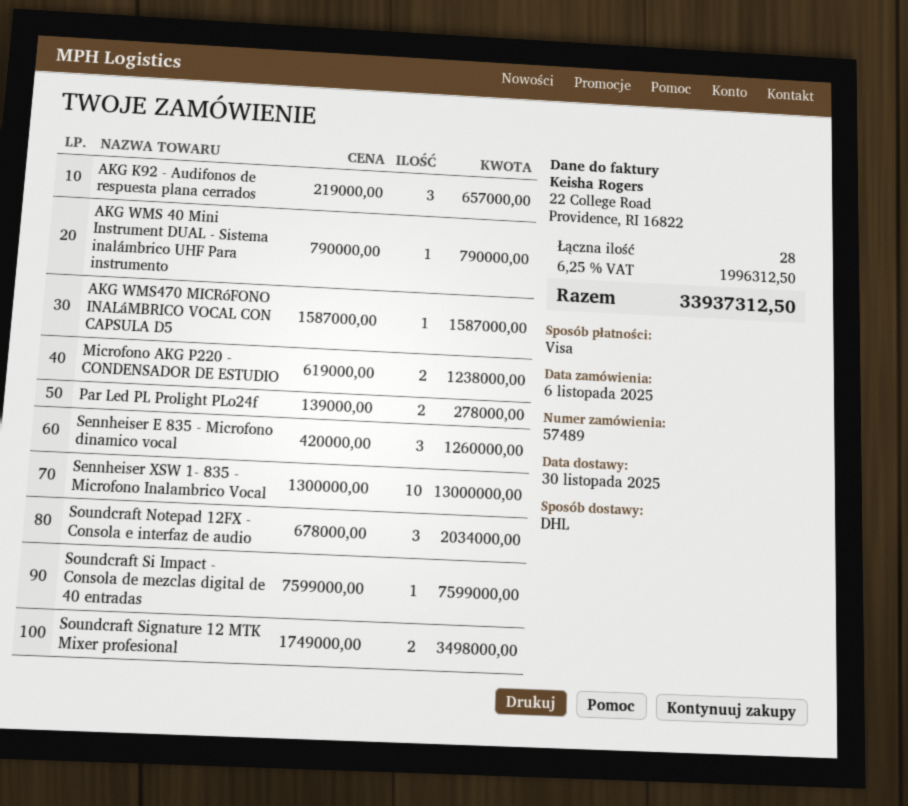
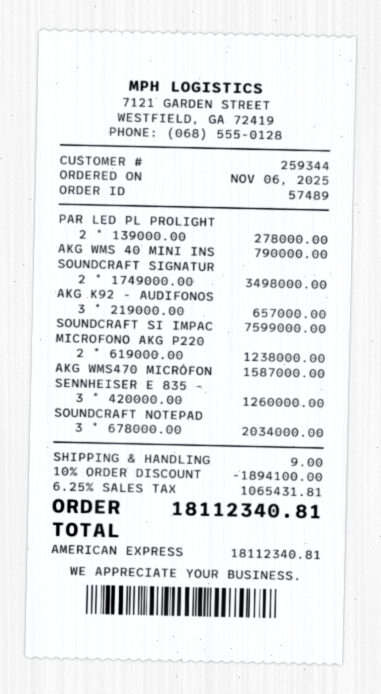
payment method: Visa -> American Express
Sennheiser XSW 1- 835 - Microfono Inalambrico Vocal: 10 x 1300000.00 = 13000000.00 -> none
discount: none -> 10% = 1894100.00
shipping: none -> 9.00
tax: 6.25% = 1996312.50 -> 6.25% = 1065431.81
total: 33937312.50 -> 18112340.81

